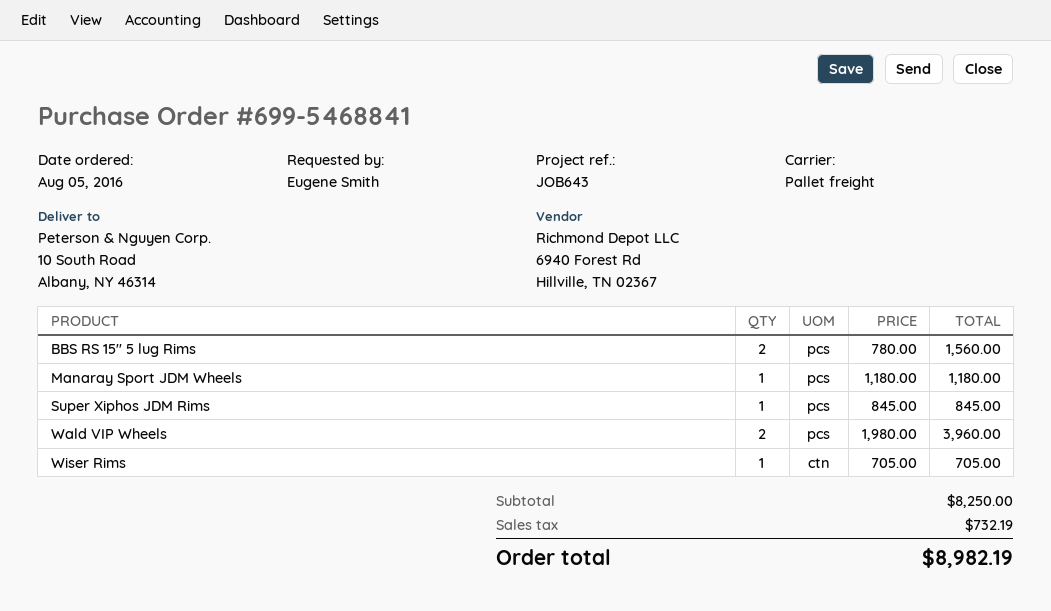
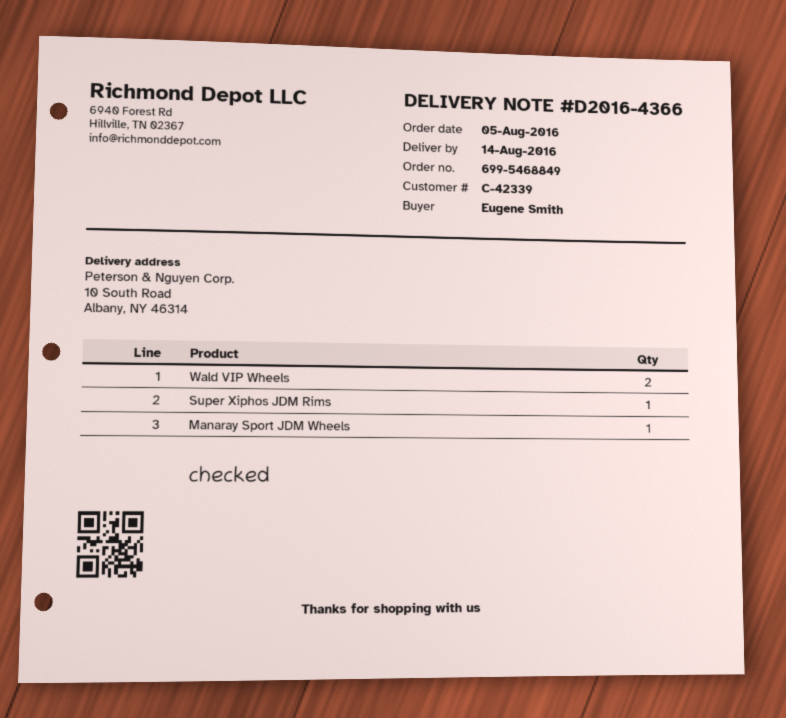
order number: 699-5468841 -> 699-5468849
BBS RS 15" 5 lug Rims: 2 -> none
Wiser Rims: 1 -> none

